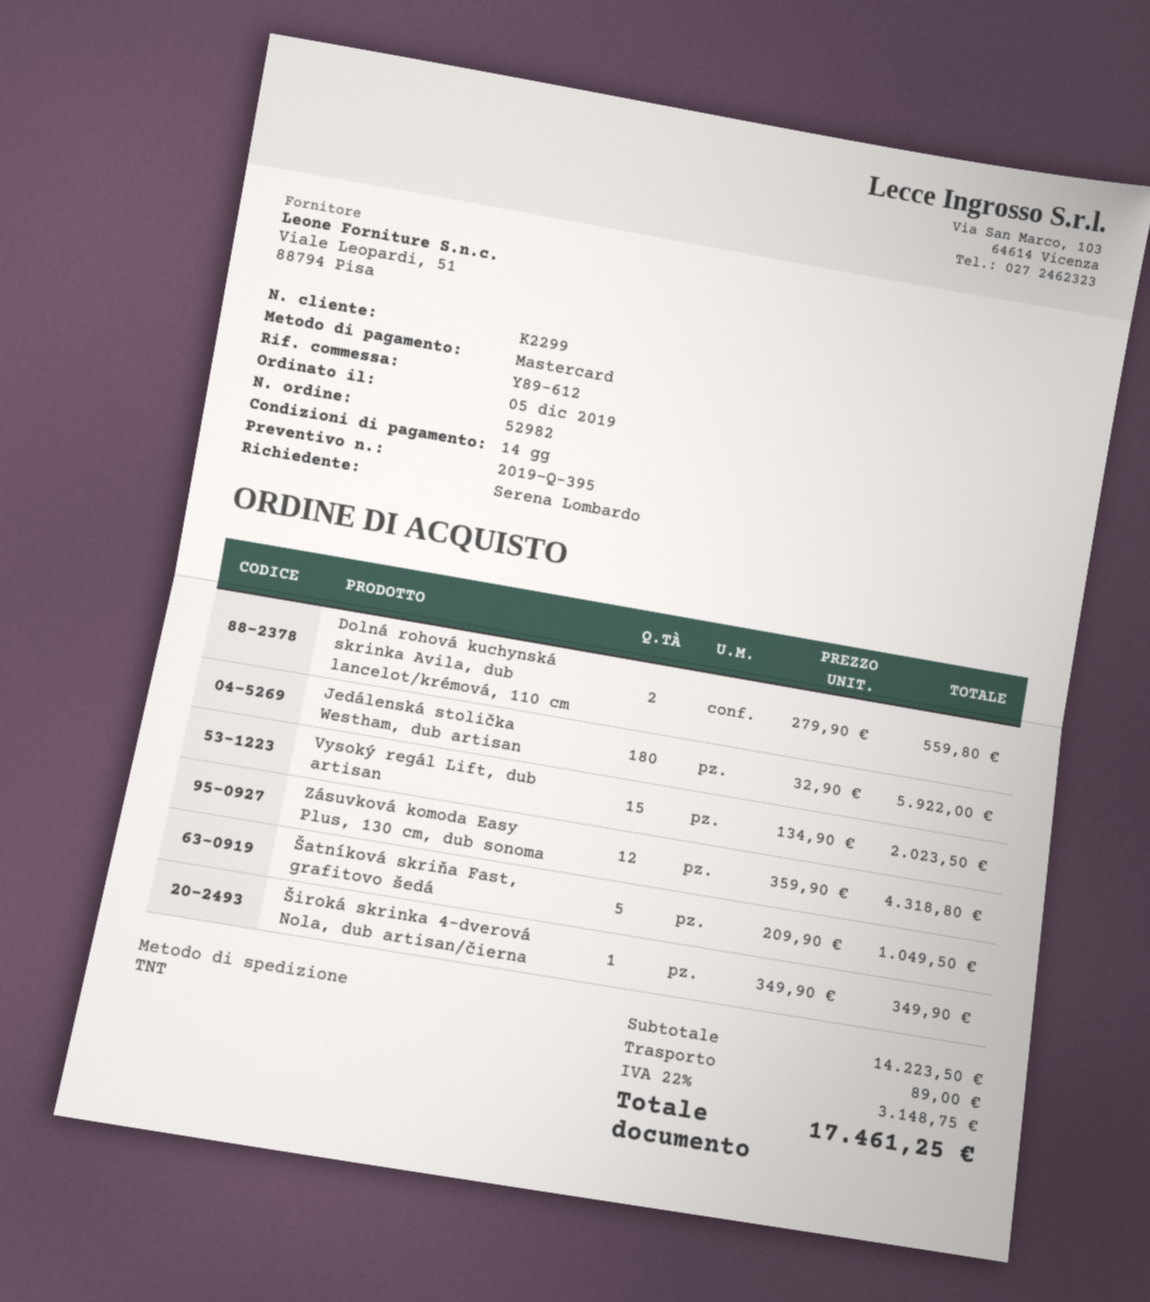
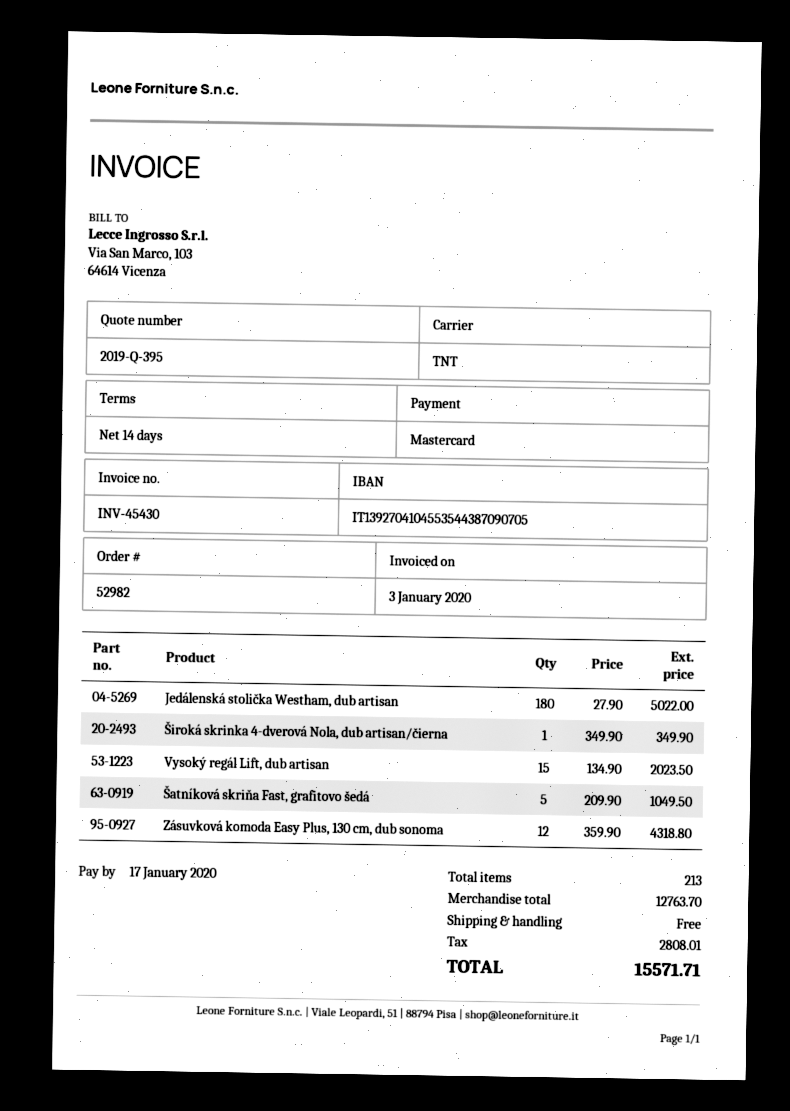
Dolná rohová kuchynská skrinka Avila, dub lancelot/krémová, 110 cm: 2 x 279.90 = 559.80 -> none
Jedálenská stolička Westham, dub artisan: 180 x 32.90 = 5922.00 -> 180 x 27.90 = 5022.00
subtotal: 14223.50 -> 12763.70
shipping: 89.00 -> 0.00
tax: 3148.75 -> 2808.01
total: 17461.25 -> 15571.71

